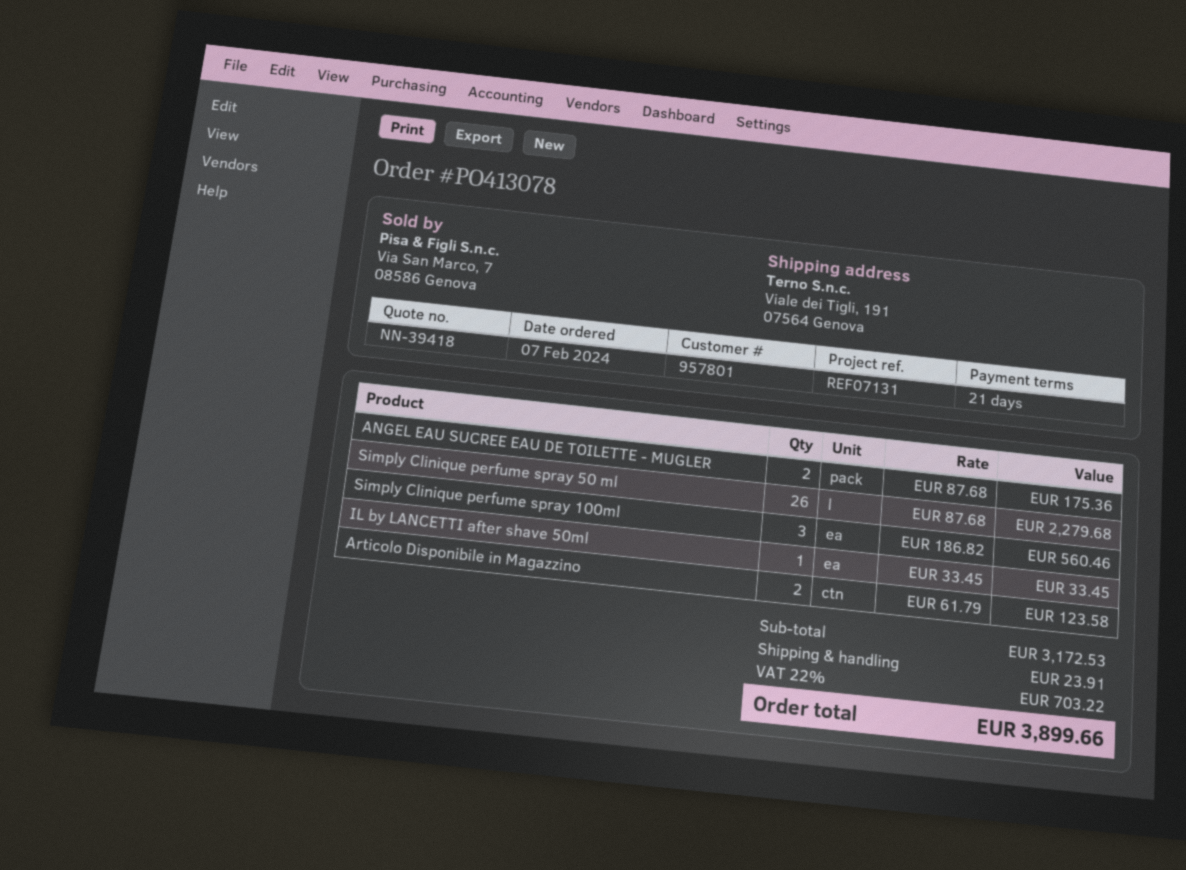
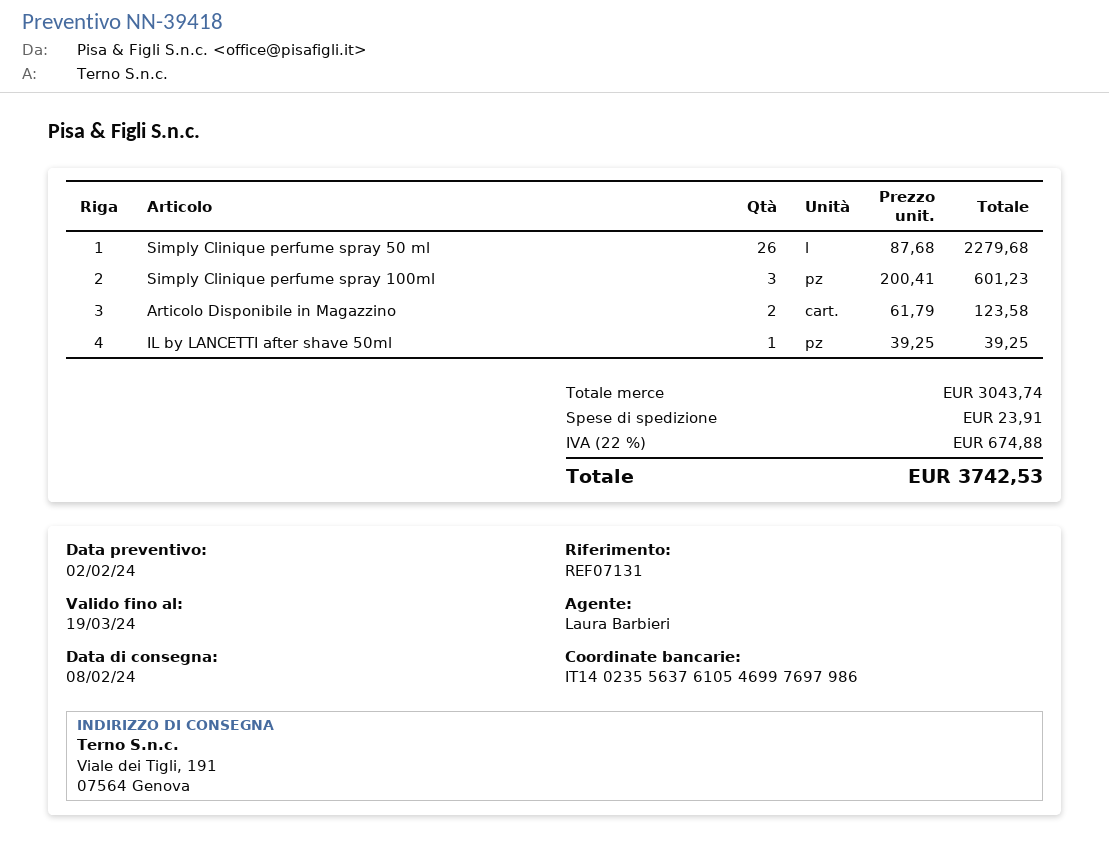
ANGEL EAU SUCREE EAU DE TOILETTE - MUGLER: 2 x 87.68 = 175.36 -> none
Simply Clinique perfume spray 100ml: 3 x 186.82 = 560.46 -> 3 x 200.41 = 601.23
IL by LANCETTI after shave 50ml: 1 x 33.45 = 33.45 -> 1 x 39.25 = 39.25
subtotal: 3172.53 -> 3043.74
tax: 22% = 703.22 -> 22% = 674.88
total: 3899.66 -> 3742.53

